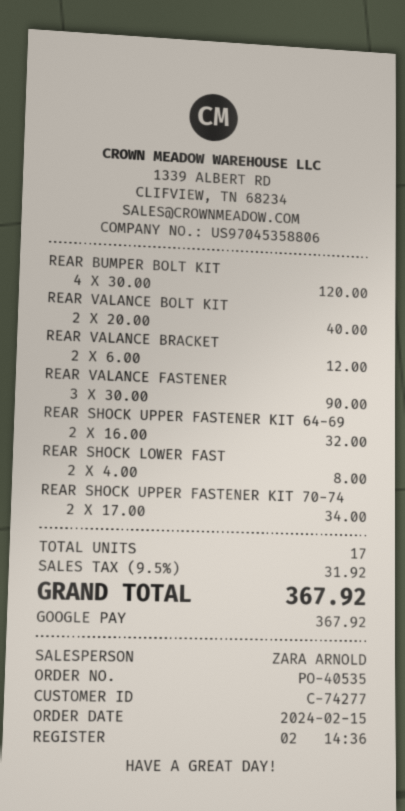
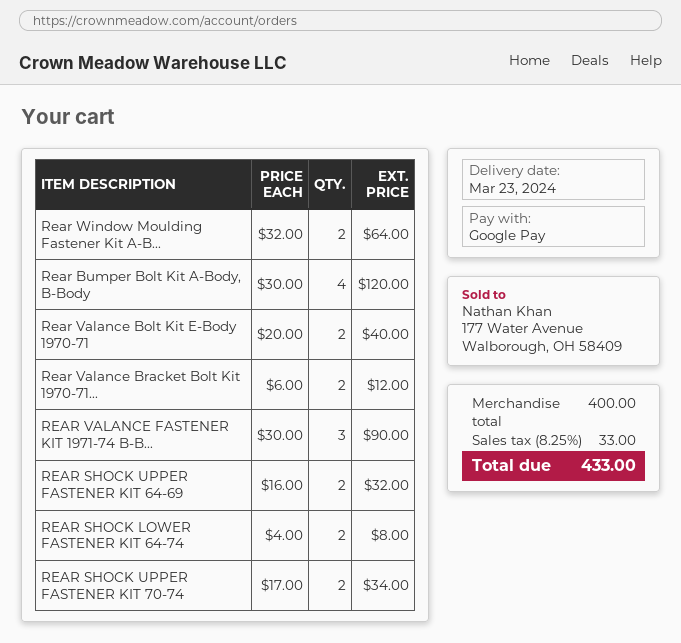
Rear Window Moulding Fastener Kit A-B...: none -> 2 x 32.00 = 64.00
tax: 9.5% = 31.92 -> 8.25% = 33.00
total: 367.92 -> 433.00

